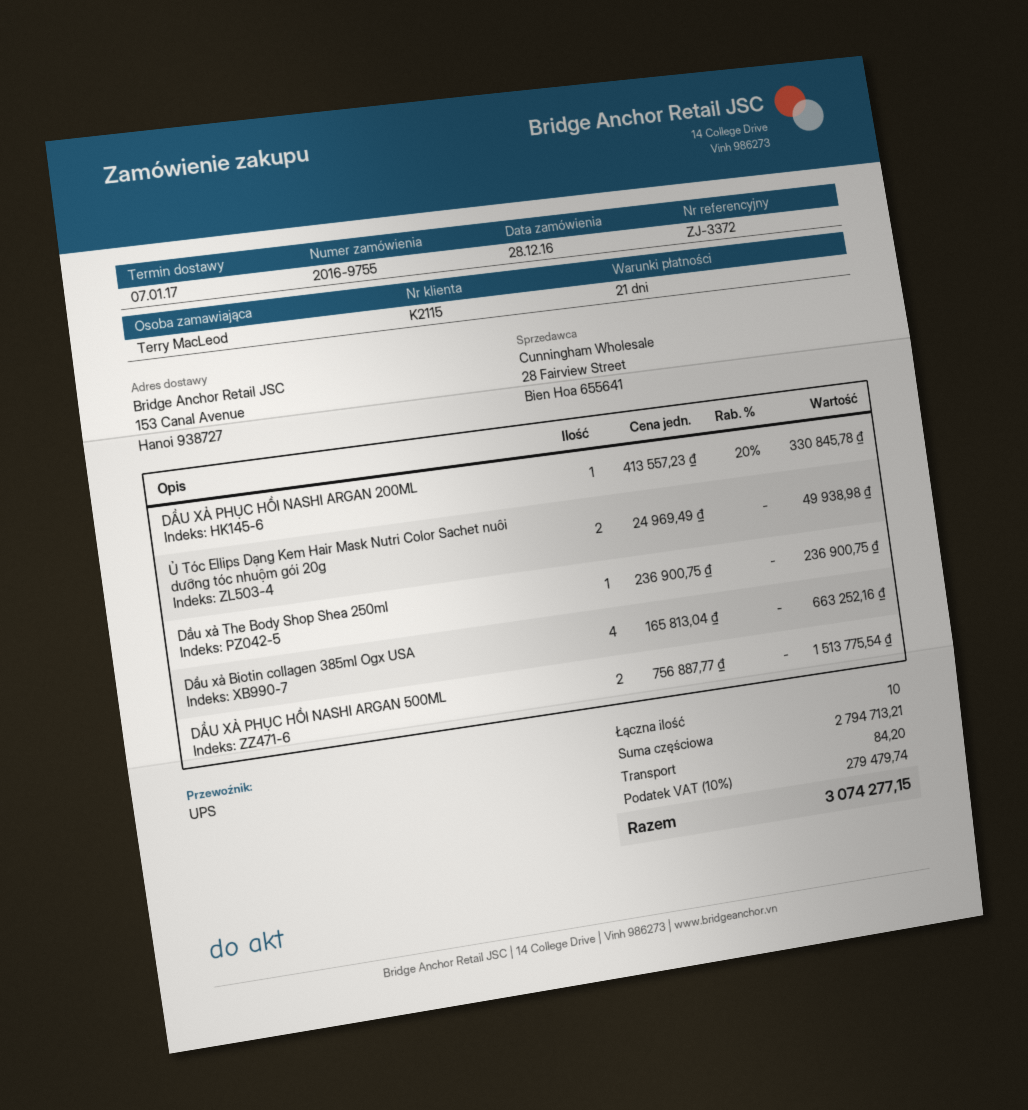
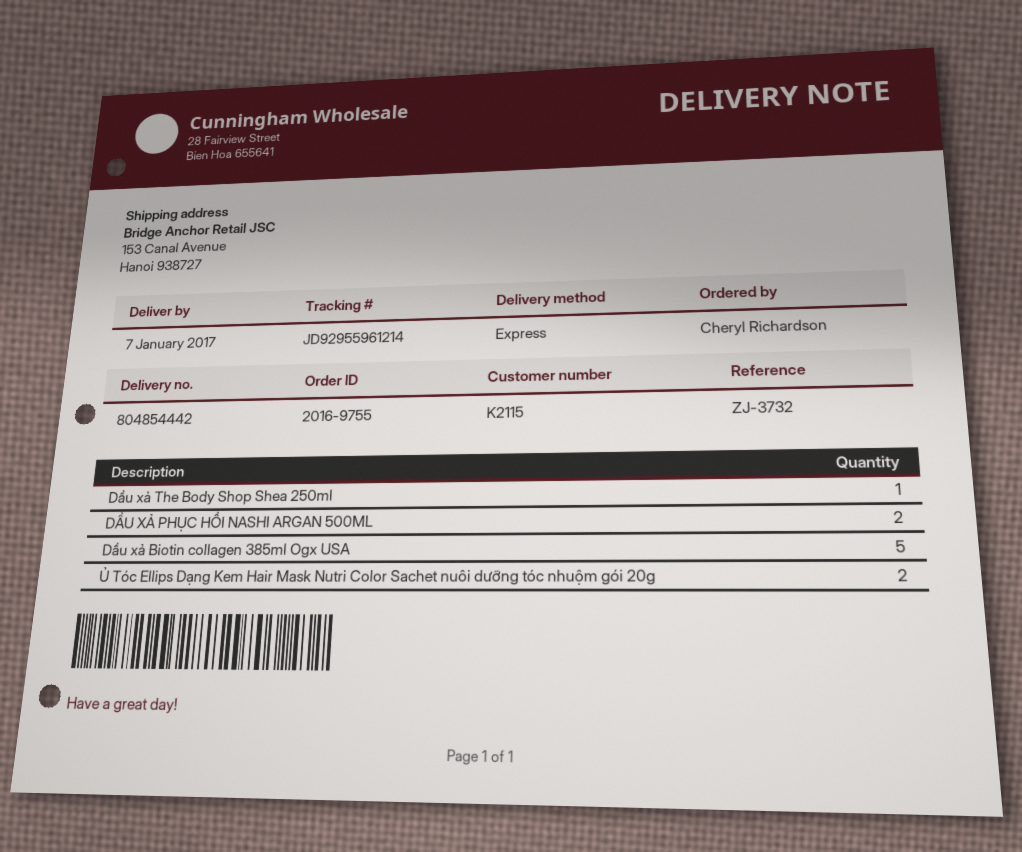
reference: ZJ-3372 -> ZJ-3732
ordered by: Terry MacLeod -> Cheryl Richardson
shipping method: UPS -> express
DẦU XẢ PHỤC HỒI NASHI ARGAN 200ML: 1 -> none
Dầu xả Biotin collagen 385ml Ogx USA: 4 -> 5

